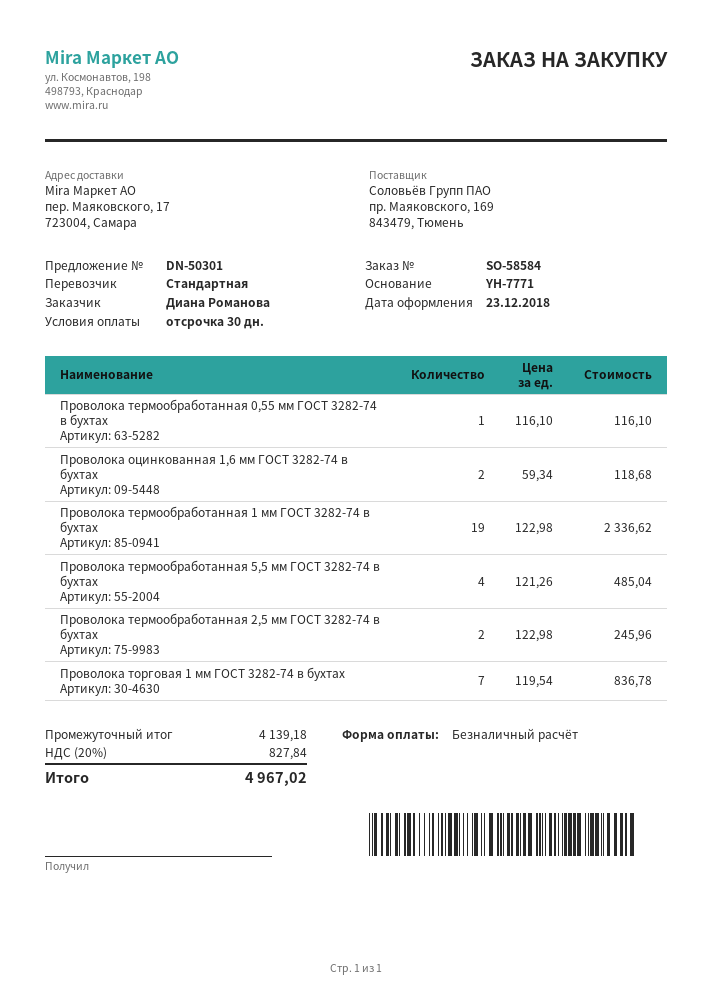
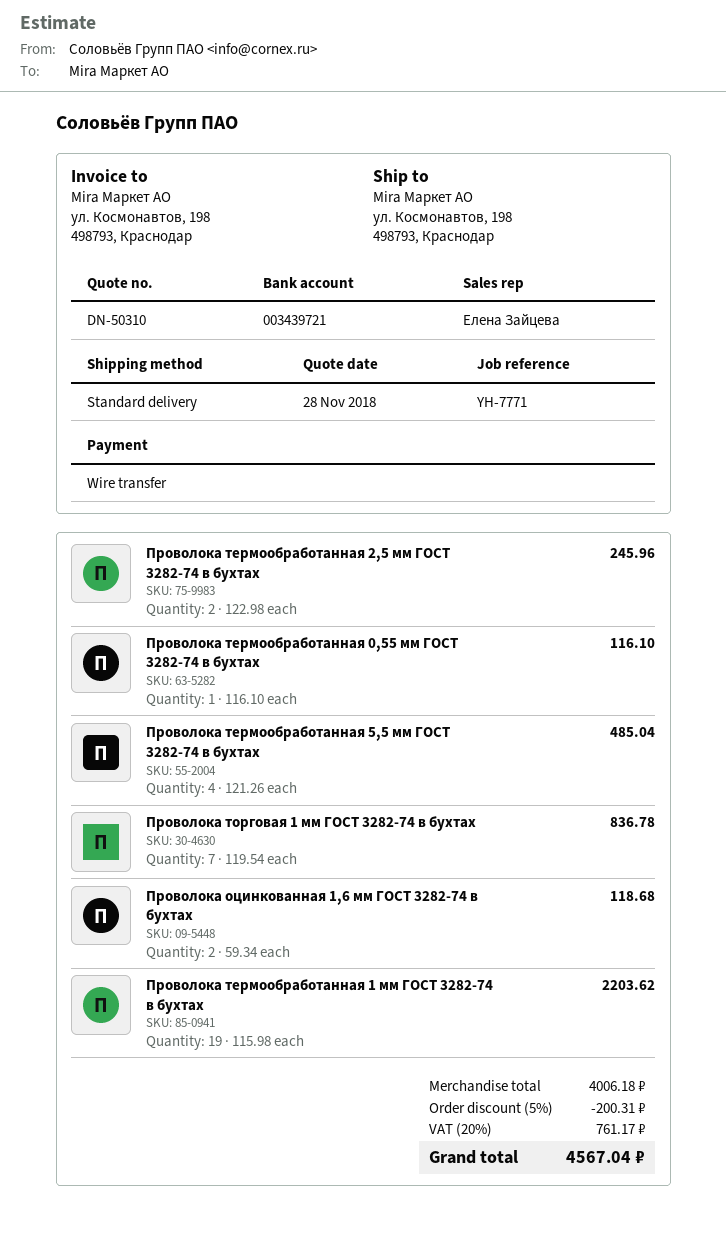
quote number: DN-50301 -> DN-50310
ship to: пер. Маяковского, 17, 723004, Самара -> ул. Космонавтов, 198, 498793, Краснодар
Проволока термообработанная 1 мм ГОСТ 3282-74 в бухтах: 19 x 122.98 = 2336.62 -> 19 x 115.98 = 2203.62
subtotal: 4139.18 -> 4006.18
discount: none -> 5% = 200.31
tax: 20% = 827.84 -> 20% = 761.17
total: 4967.02 -> 4567.04

